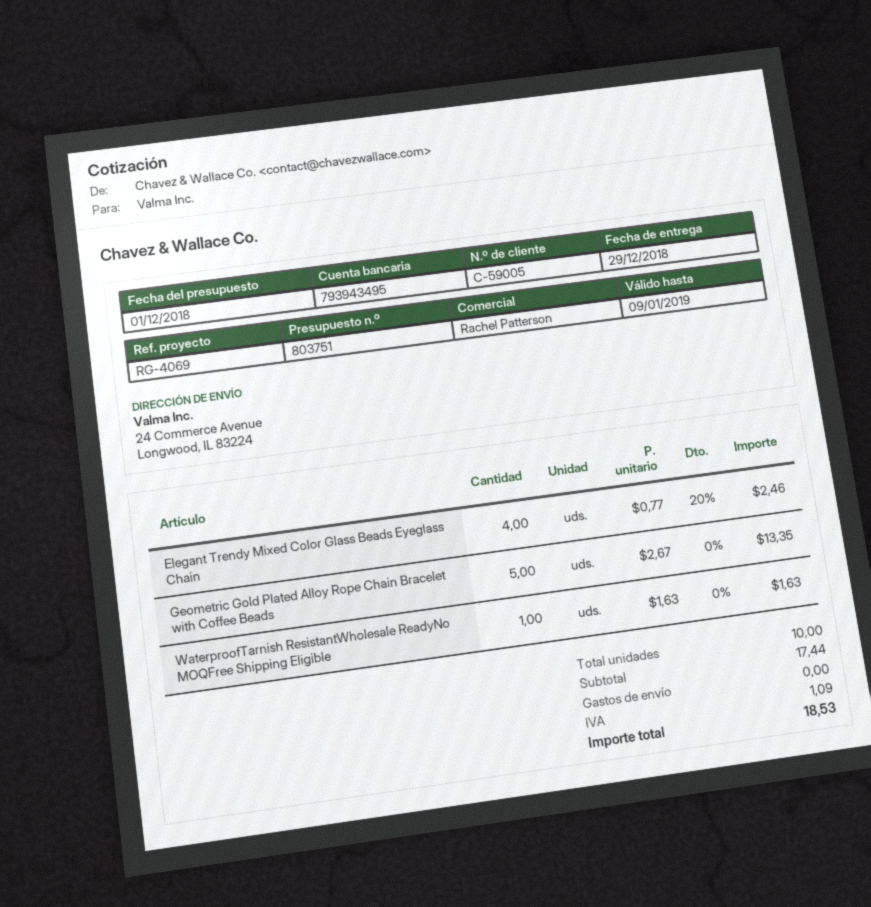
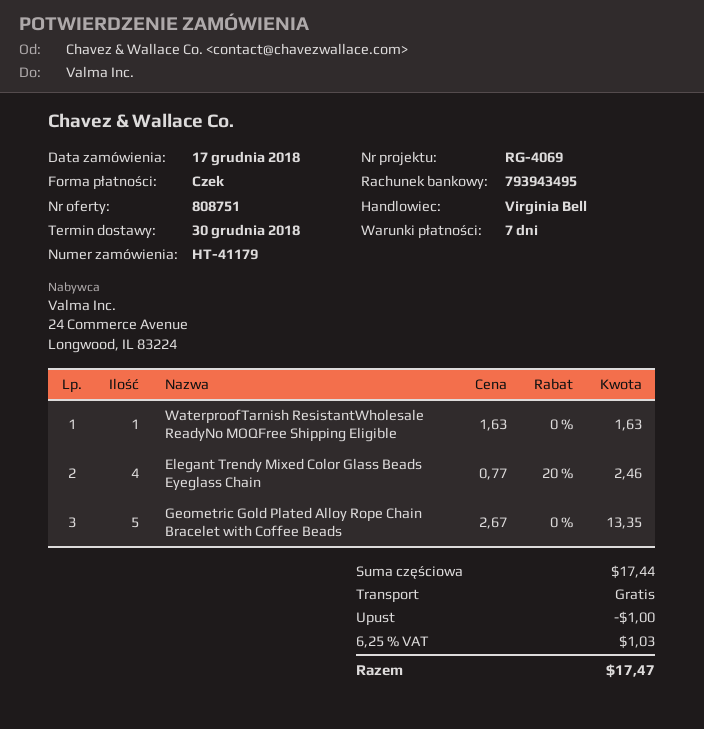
quote number: 803751 -> 808751
delivery date: 2018-12-29 -> 2018-12-30
sales rep: Rachel Patterson -> Virginia Bell
discount: none -> 1.00
tax: 1.09 -> 1.03
total: 18.53 -> 17.47

